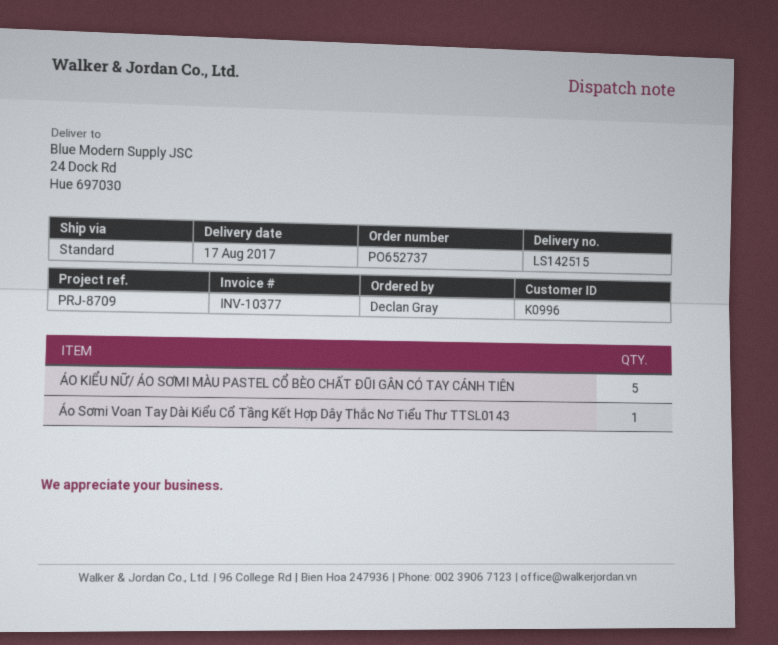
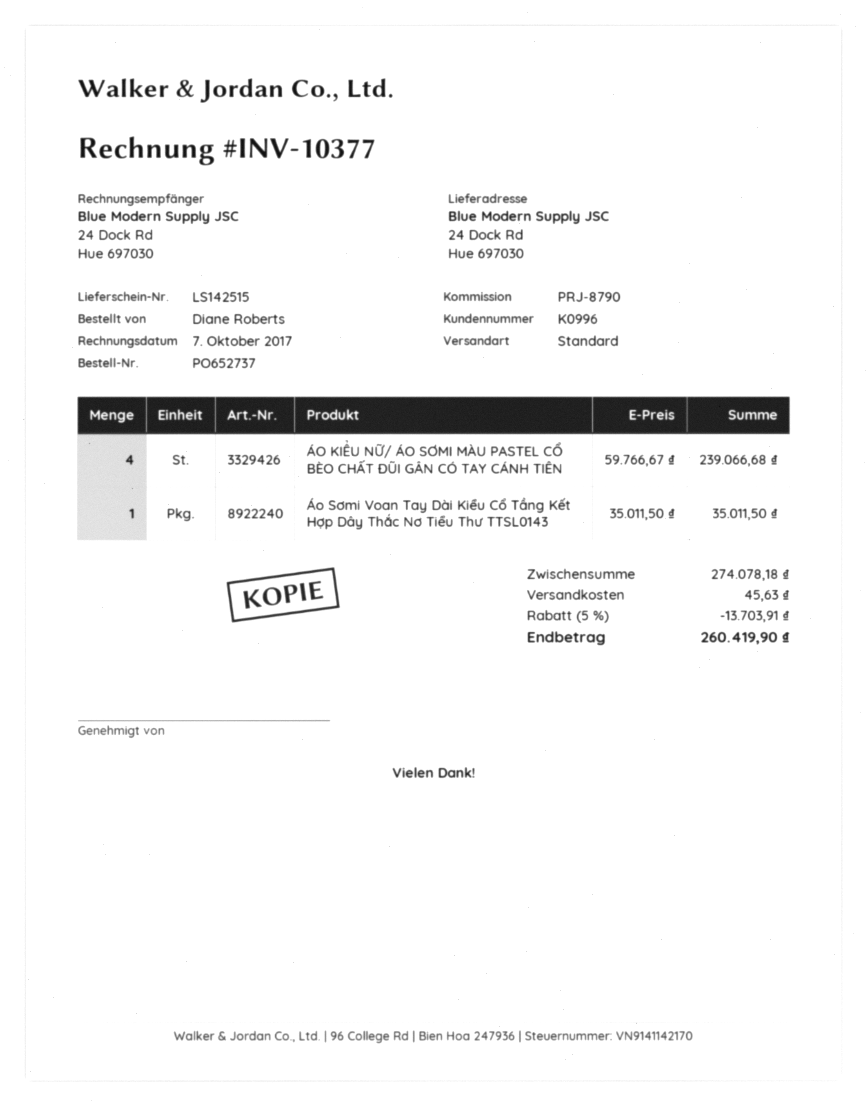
reference: PRJ-8709 -> PRJ-8790
ordered by: Declan Gray -> Diane Roberts
ÁO KIỂU NỮ/ ÁO SƠMI MÀU PASTEL CỔ BÈO CHẤT ĐŨI GÂN CÓ TAY CÁNH TIÊN: 5 -> 4

